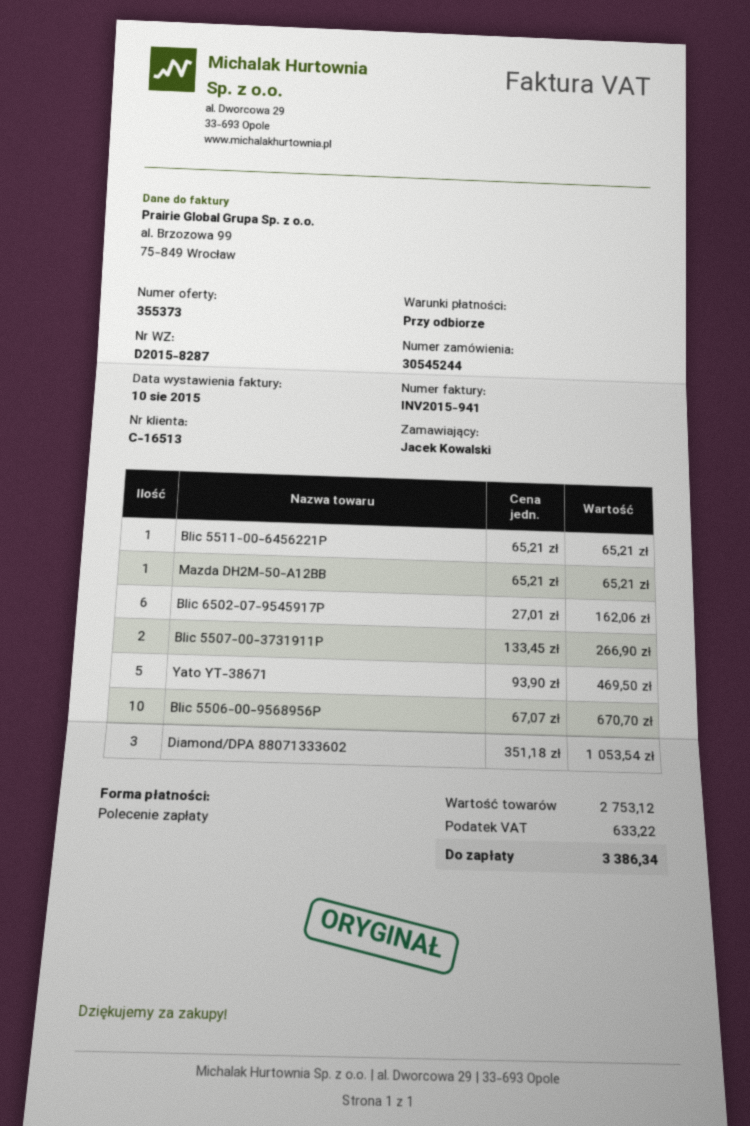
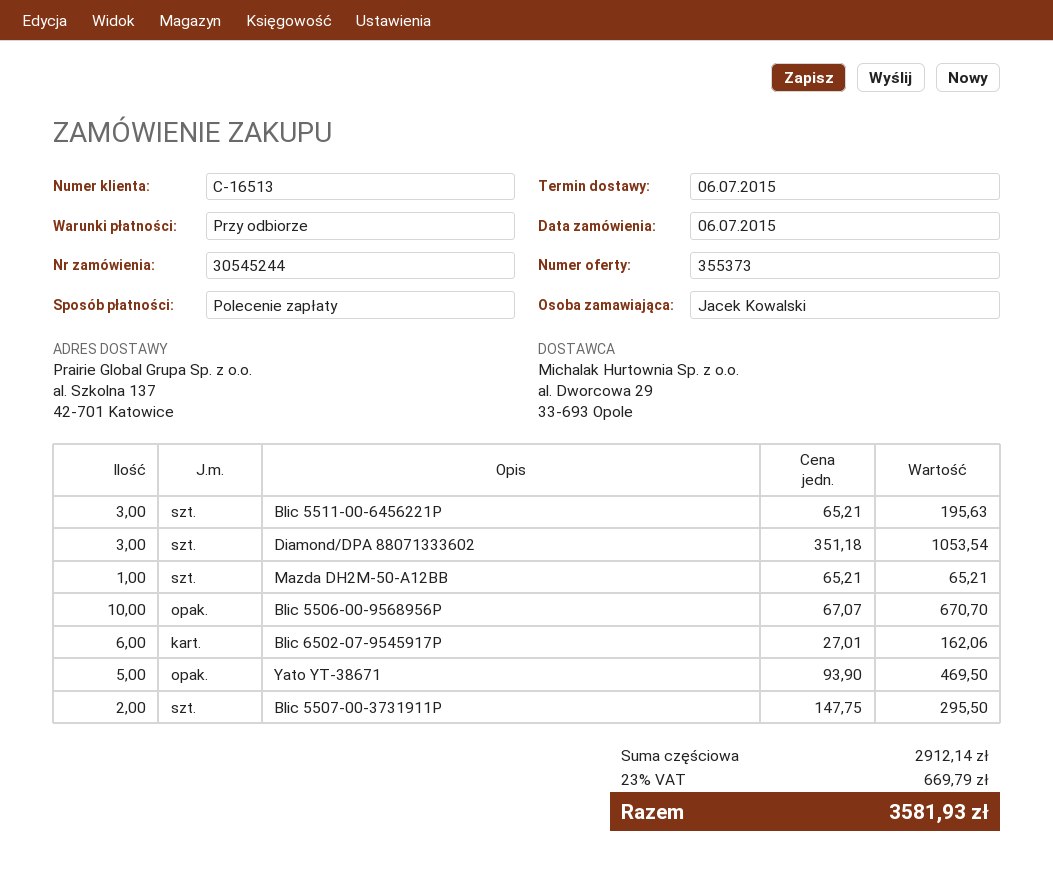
Blic 5511-00-6456221P: 1 x 65.21 = 65.21 -> 3 x 65.21 = 195.63
Blic 5507-00-3731911P: 2 x 133.45 = 266.90 -> 2 x 147.75 = 295.50
subtotal: 2753.12 -> 2912.14
tax: 633.22 -> 669.79
total: 3386.34 -> 3581.93

